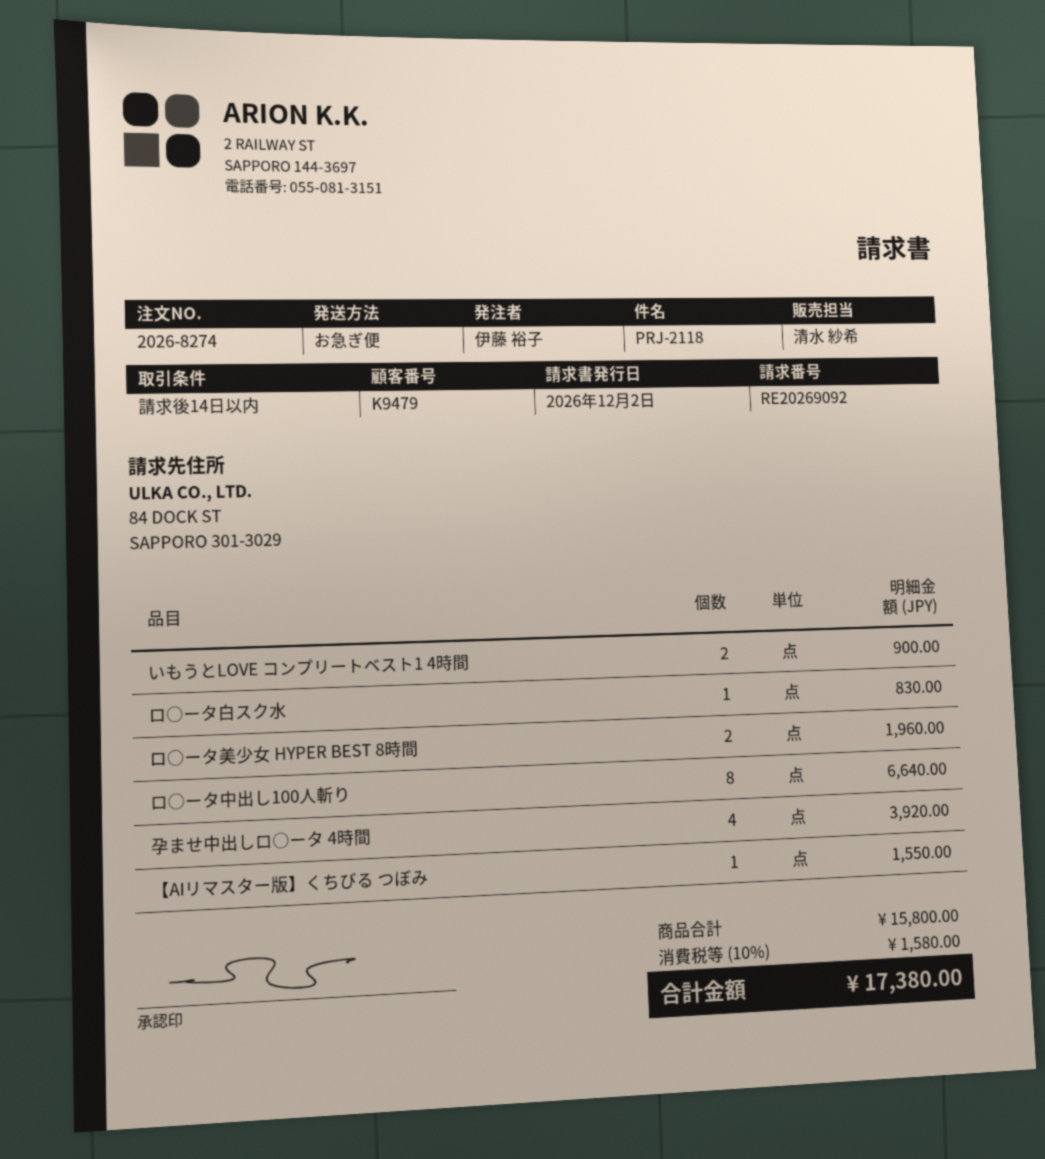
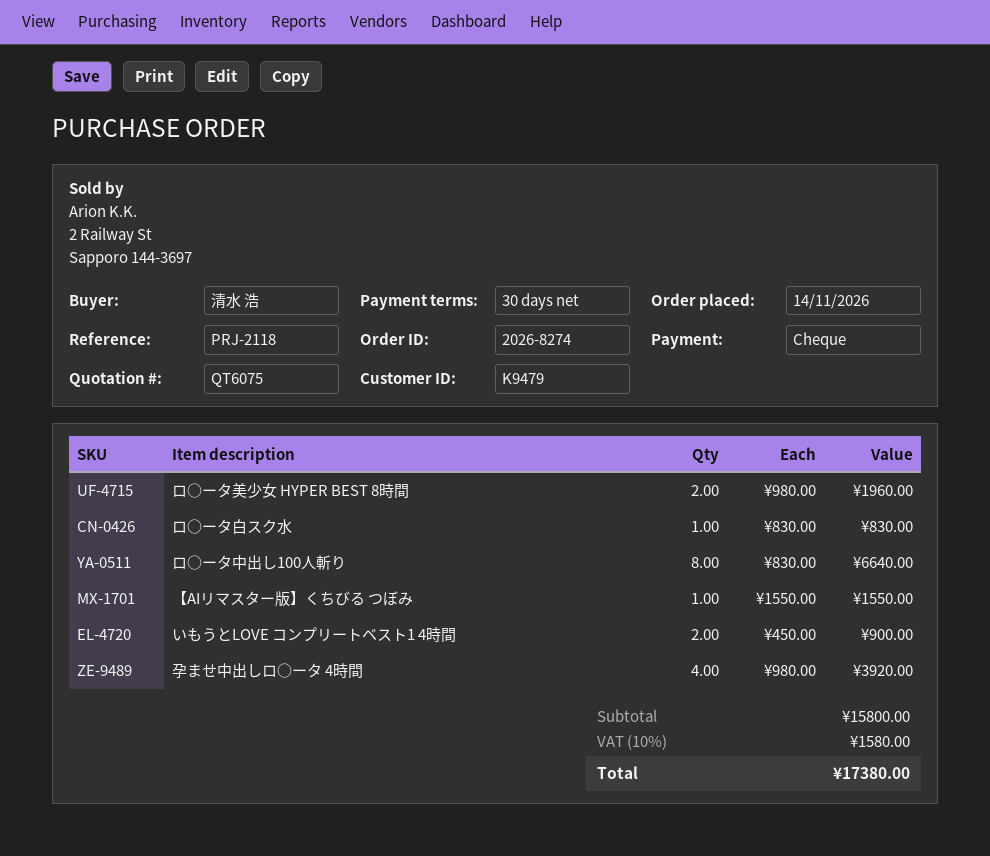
payment terms: 14 days -> 30 days
ordered by: 伊藤 裕子 -> 清水 浩

